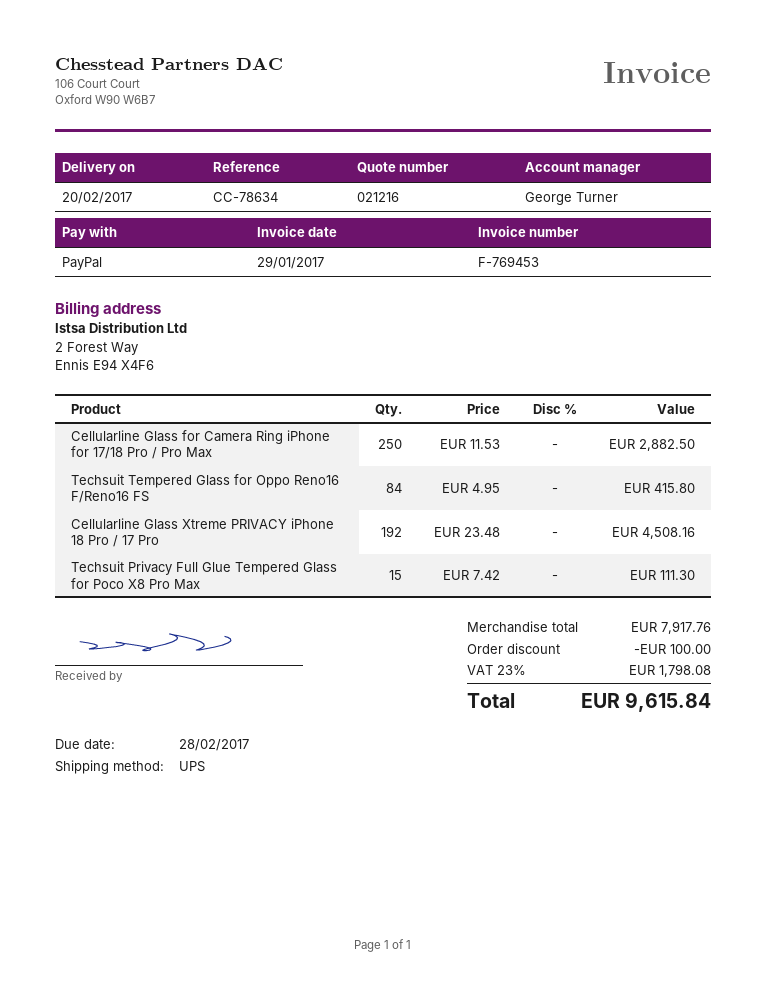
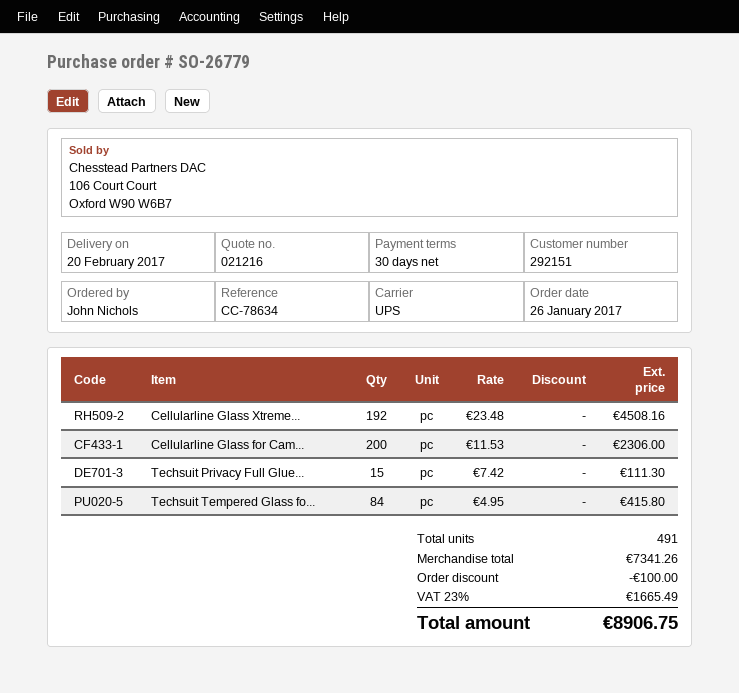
Cellularline Glass for Camera Ring iPhone for 17/18 Pro / Pro Max: 250 x 11.53 = 2882.50 -> 200 x 11.53 = 2306.00
subtotal: 7917.76 -> 7341.26
tax: 23% = 1798.08 -> 23% = 1665.49
total: 9615.84 -> 8906.75

